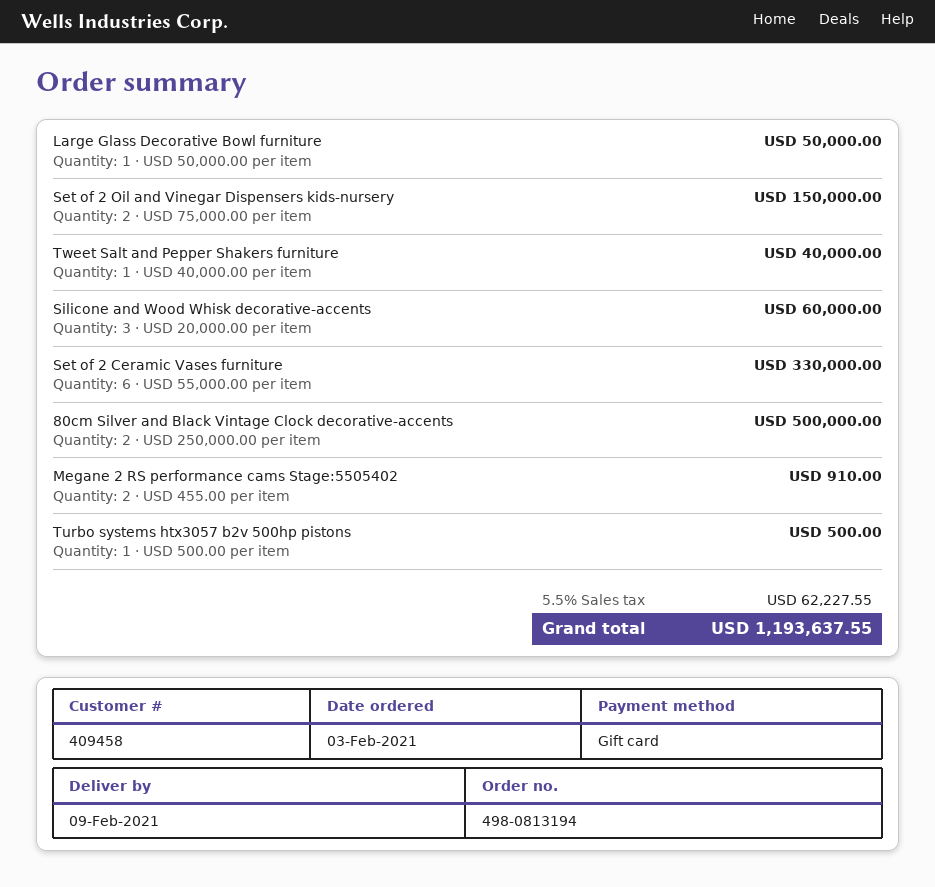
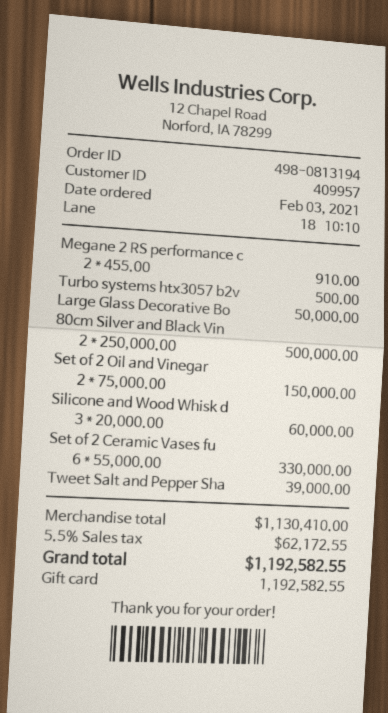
customer number: 409458 -> 409957
Tweet Salt and Pepper Shakers furniture: 1 x 40000.00 = 40000.00 -> 1 x 39000.00 = 39000.00
tax: 5.5% = 62227.55 -> 5.5% = 62172.55
total: 1193637.55 -> 1192582.55

